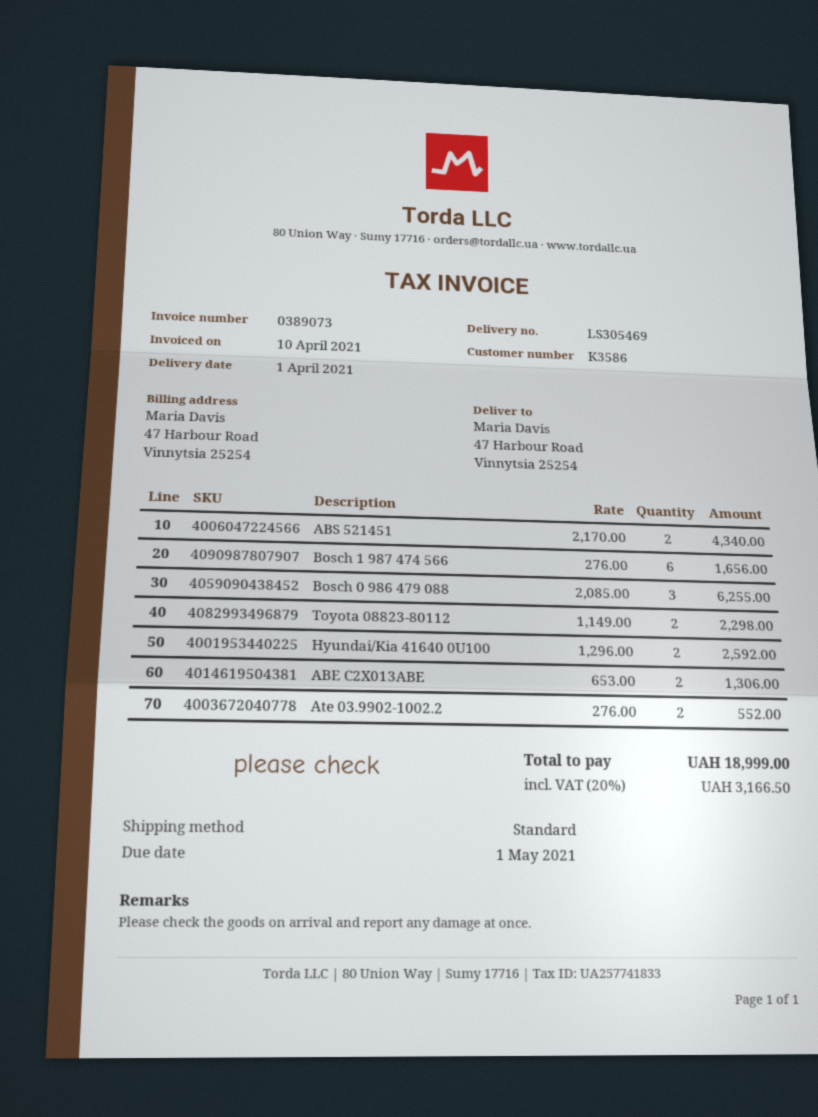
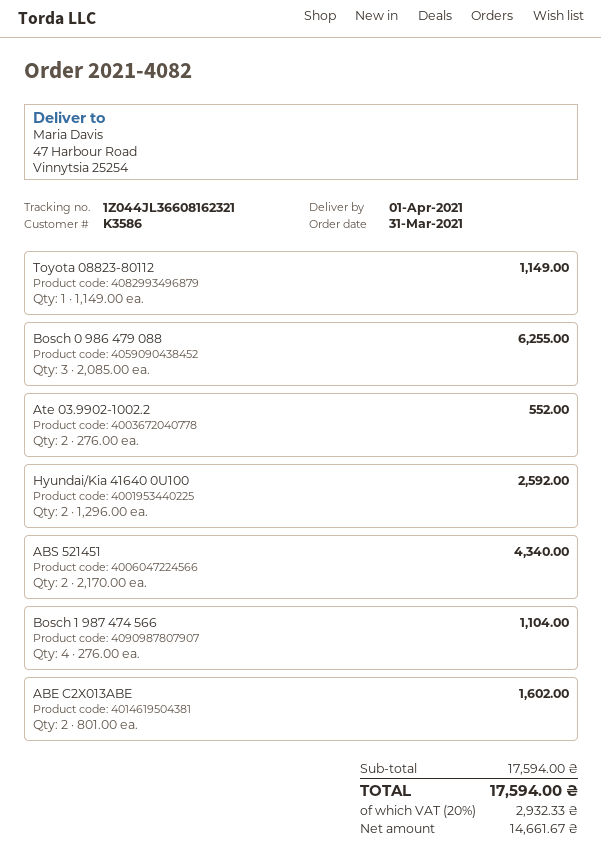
Bosch 1 987 474 566: 6 x 276.00 = 1656.00 -> 4 x 276.00 = 1104.00
Toyota 08823-80112: 2 x 1149.00 = 2298.00 -> 1 x 1149.00 = 1149.00
ABE C2X013ABE: 2 x 653.00 = 1306.00 -> 2 x 801.00 = 1602.00
tax: 20% = 3166.50 -> 20% = 2932.33
total: 18999.00 -> 17594.00

